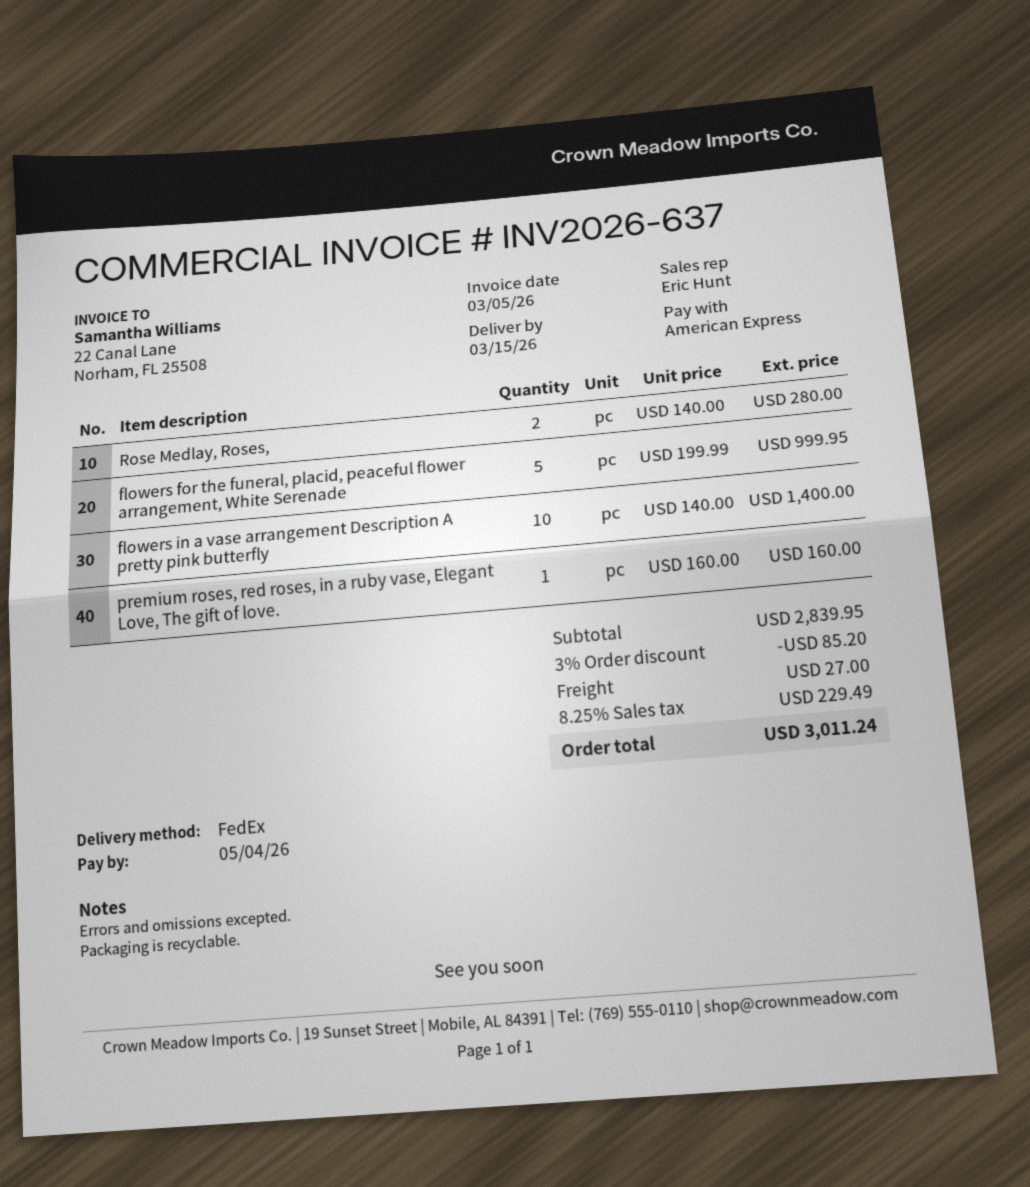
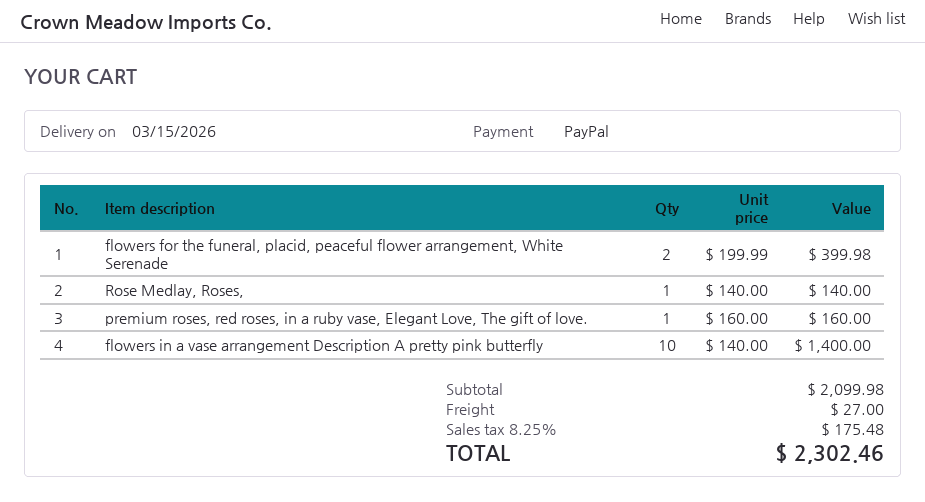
payment method: American Express -> PayPal
Rose Medlay, Roses,: 2 x 140.00 = 280.00 -> 1 x 140.00 = 140.00
flowers for the funeral, placid, peaceful flower arrangement, White Serenade: 5 x 199.99 = 999.95 -> 2 x 199.99 = 399.98
subtotal: 2839.95 -> 2099.98
discount: 3% = 85.20 -> none
tax: 8.25% = 229.49 -> 8.25% = 175.48
total: 3011.24 -> 2302.46

